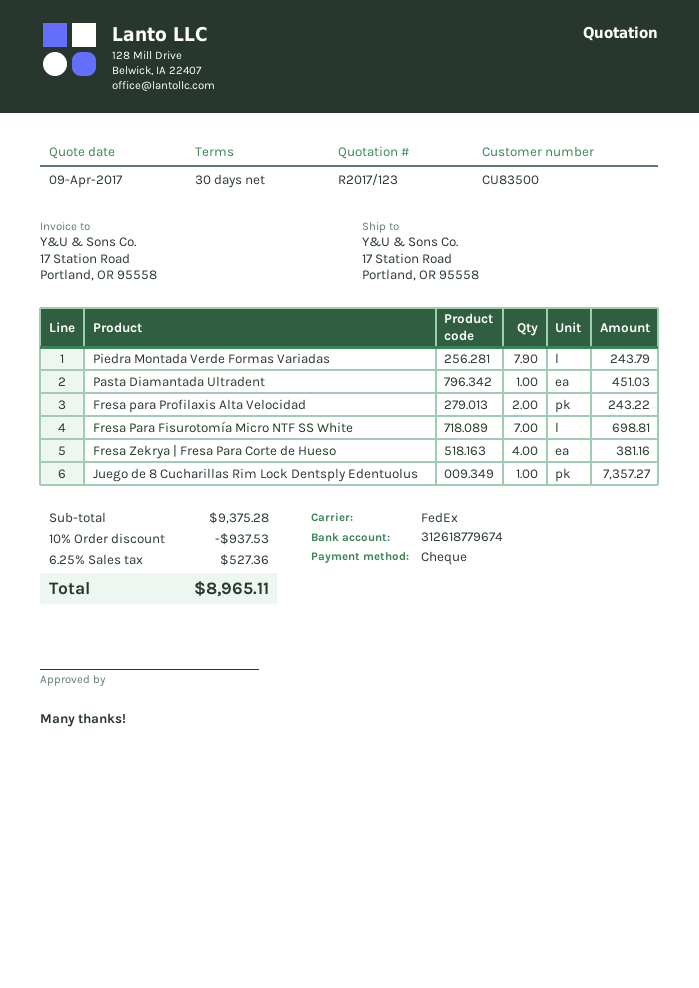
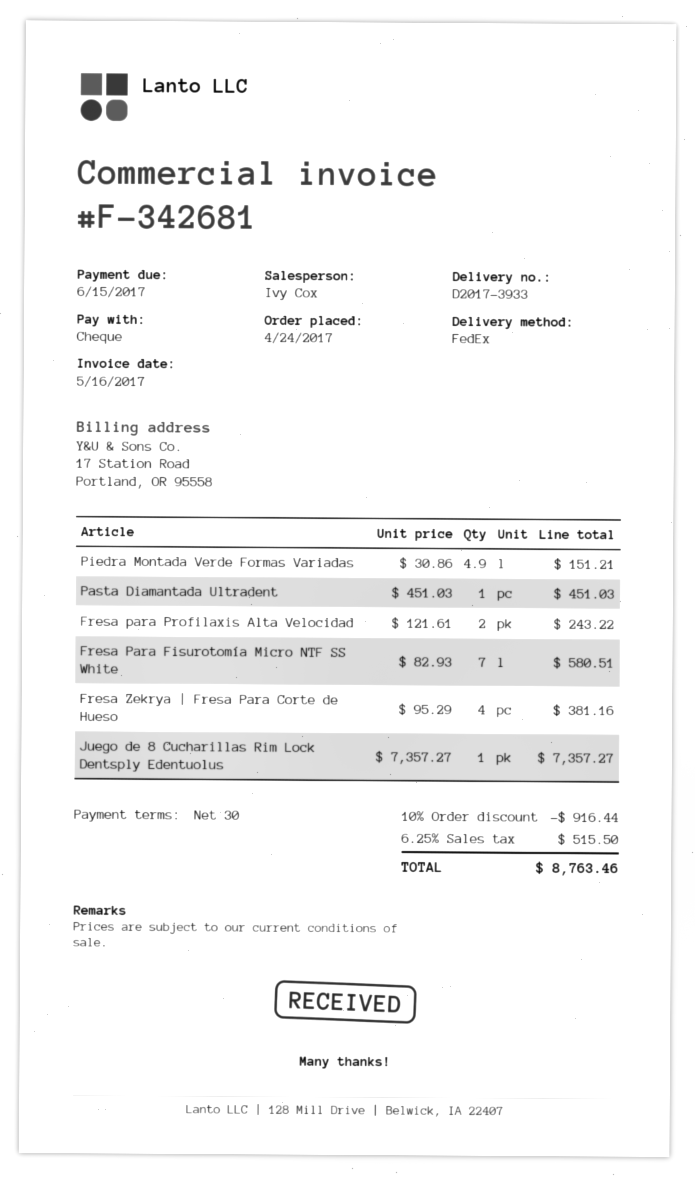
Piedra Montada Verde Formas Variadas: 7.9 for 243.79 -> 4.9 for 151.21
Fresa Para Fisurotomía Micro NTF SS White: 7 for 698.81 -> 7 for 580.51
discount: 10% = 937.53 -> 10% = 916.44
tax: 6.25% = 527.36 -> 6.25% = 515.50
total: 8965.11 -> 8763.46

